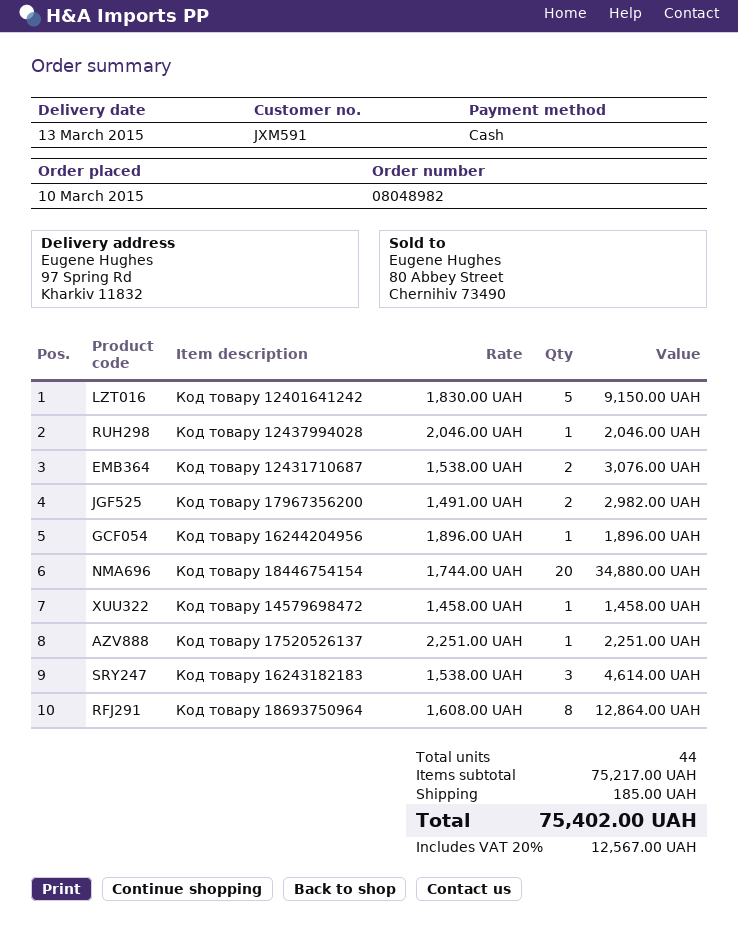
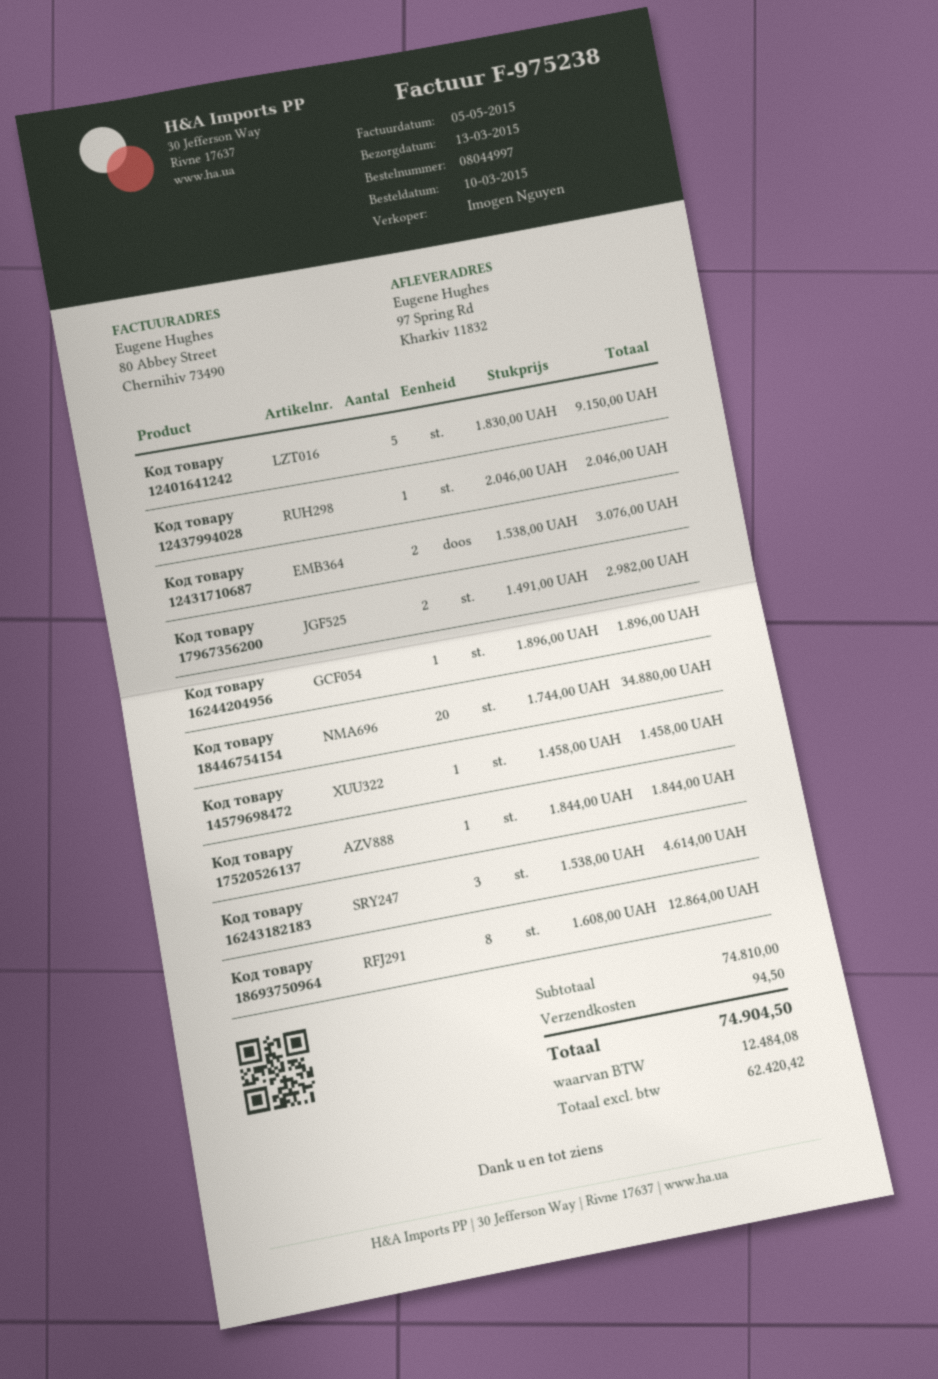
order number: 08048982 -> 08044997
Код товару 17520526137: 1 x 2251.00 = 2251.00 -> 1 x 1844.00 = 1844.00
subtotal: 75217.00 -> 74810.00
shipping: 185.00 -> 94.50
tax: 12567.00 -> 12484.08
total: 75402.00 -> 74904.50

